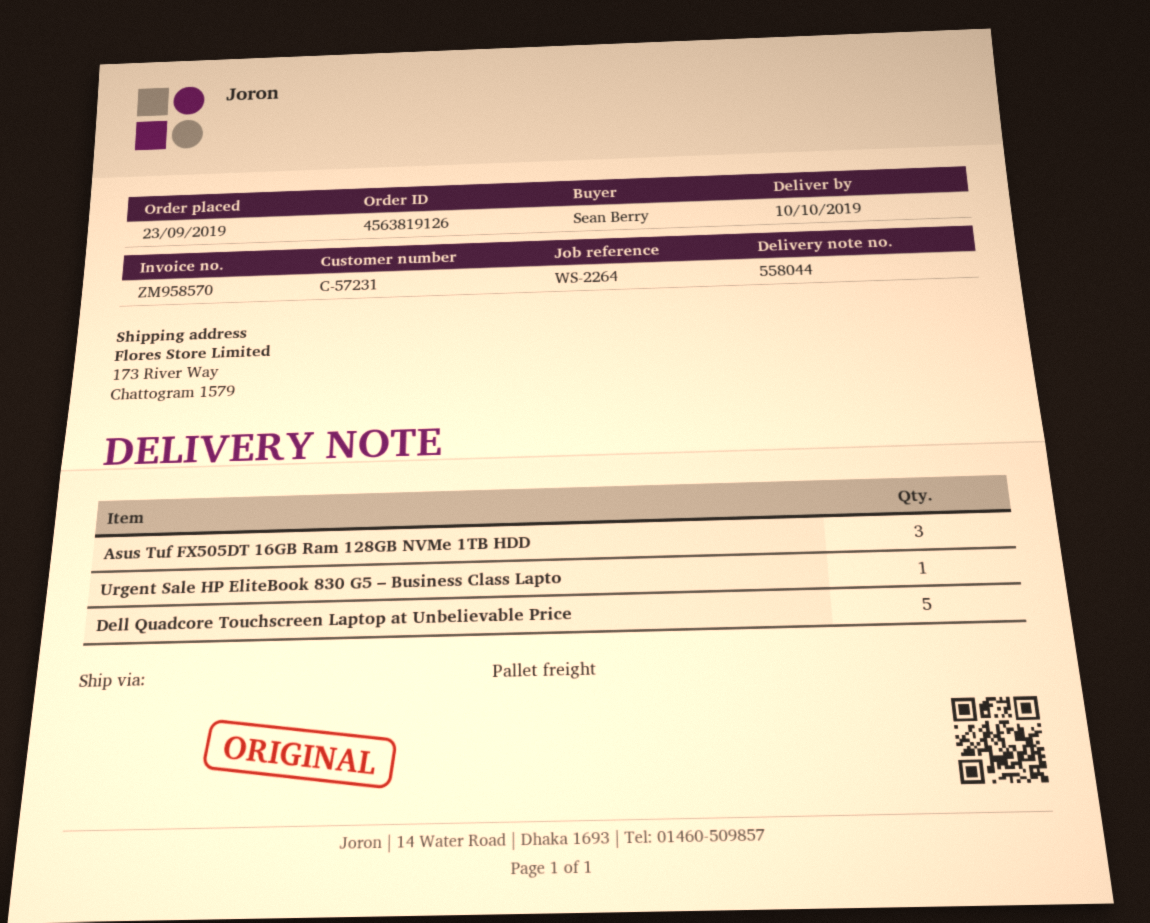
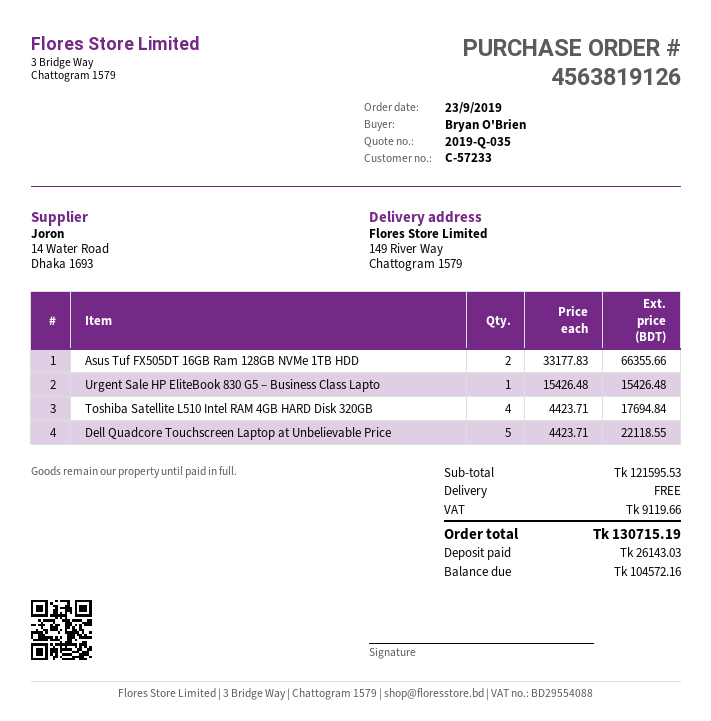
customer number: C-57231 -> C-57233
ordered by: Sean Berry -> Bryan O'Brien
ship to: 173 River Way, Chattogram 1579 -> 149 River Way, Chattogram 1579
Asus Tuf FX505DT 16GB Ram 128GB NVMe 1TB HDD: 3 -> 2
Toshiba Satellite L510 Intel RAM 4GB HARD Disk 320GB: none -> 4

